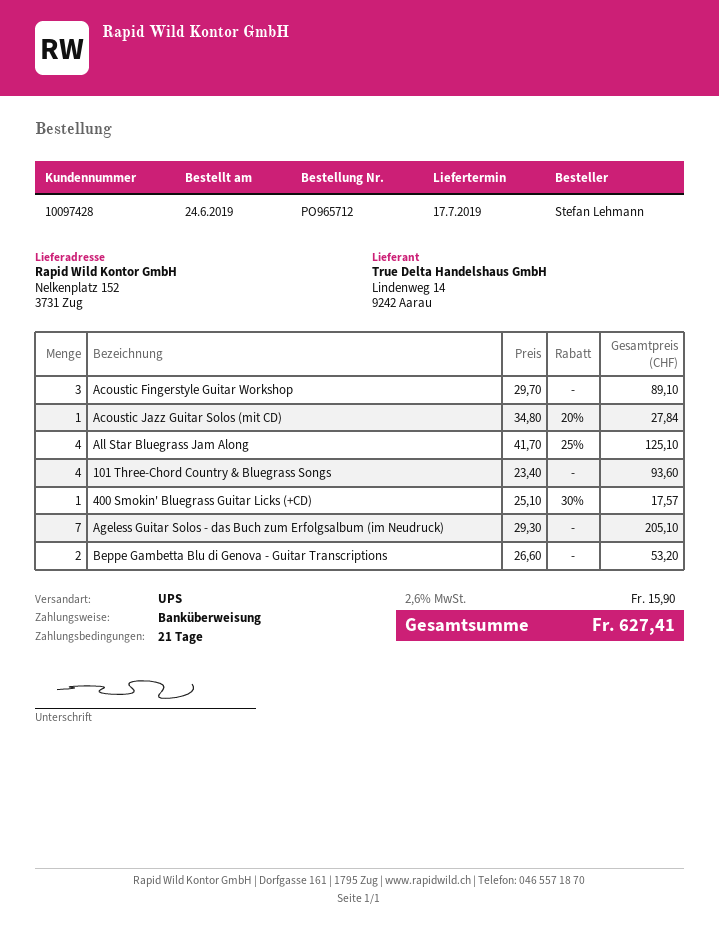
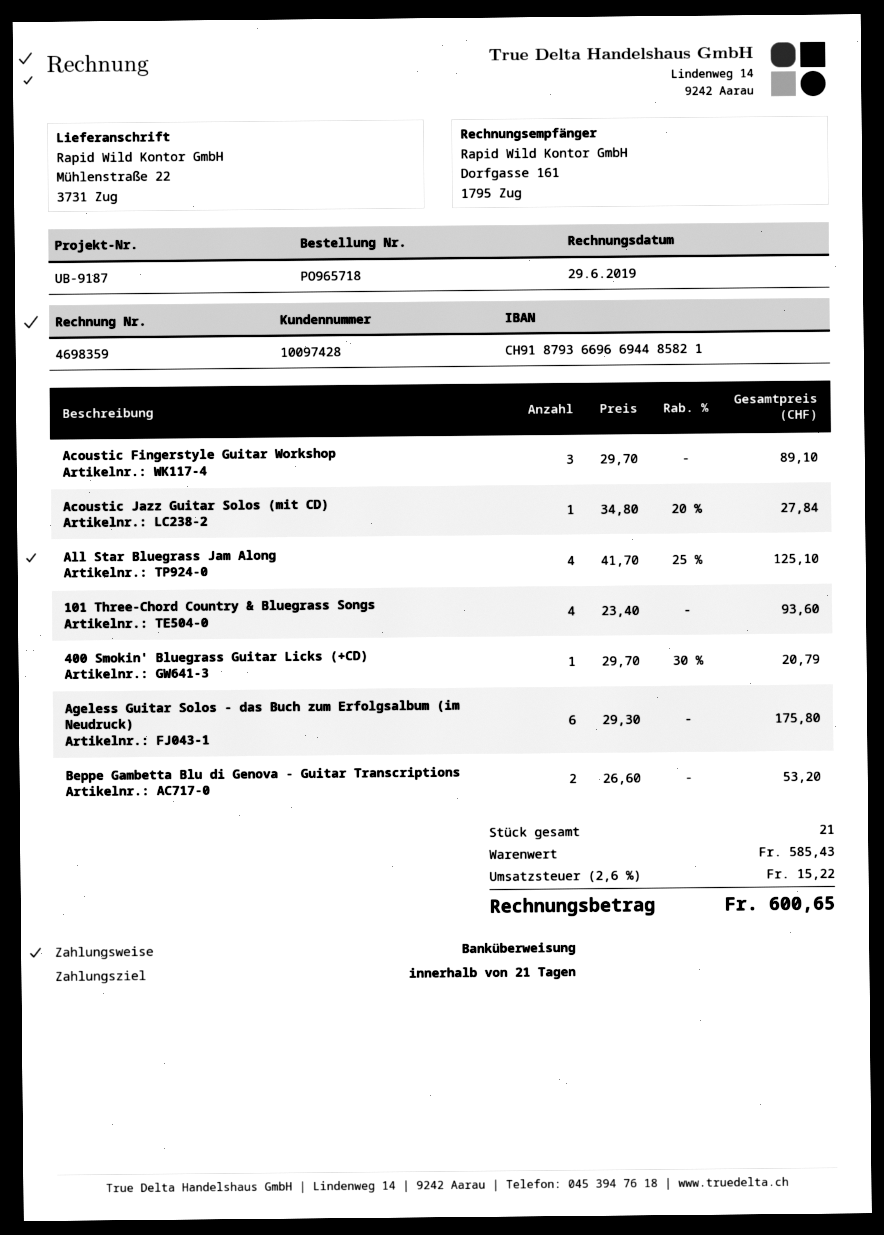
order number: PO965712 -> PO965718
ship to: Nelkenplatz 152, 3731 Zug -> Mühlenstraße 22, 3731 Zug
400 Smokin' Bluegrass Guitar Licks (+CD): 1 x 25.10 - 30% = 17.57 -> 1 x 29.70 - 30% = 20.79
Ageless Guitar Solos - das Buch zum Erfolgsalbum (im Neudruck): 7 x 29.30 = 205.10 -> 6 x 29.30 = 175.80
tax: 2.6% = 15.90 -> 2.6% = 15.22
total: 627.41 -> 600.65

